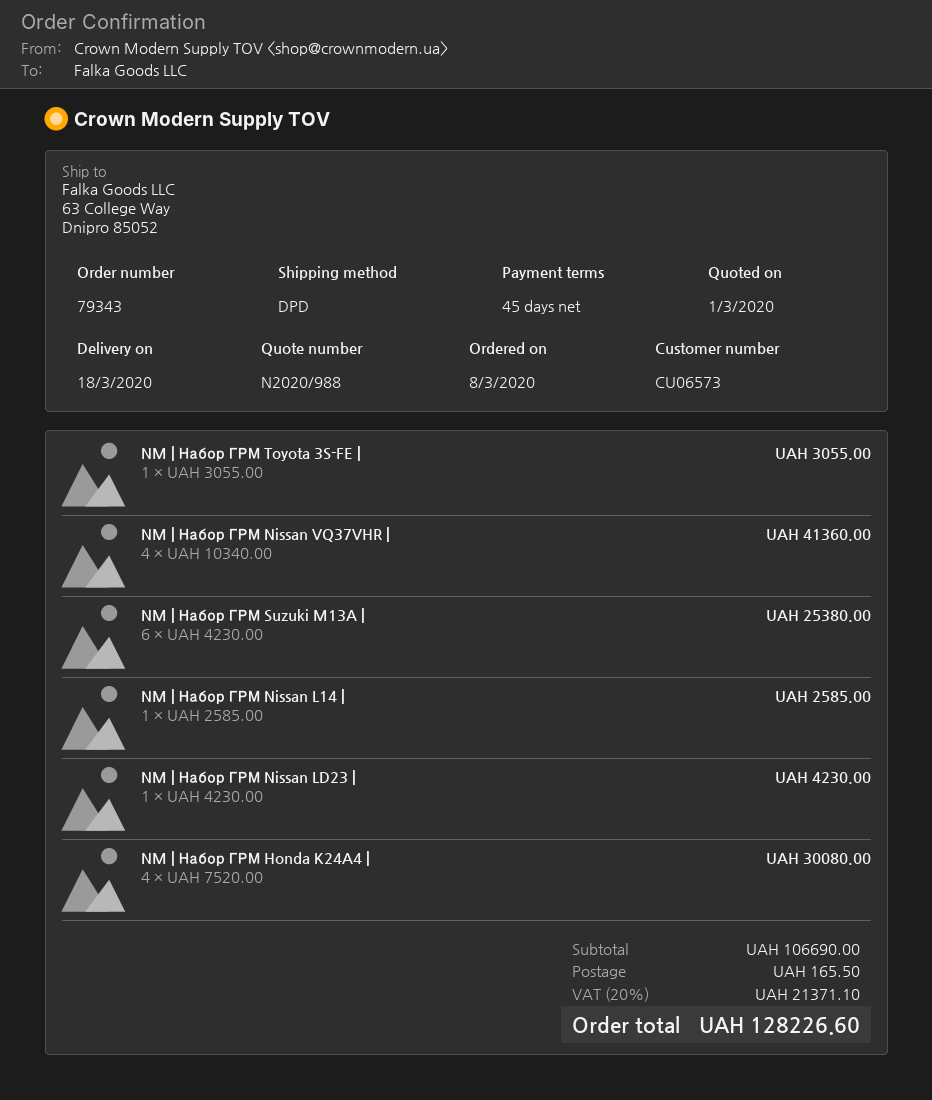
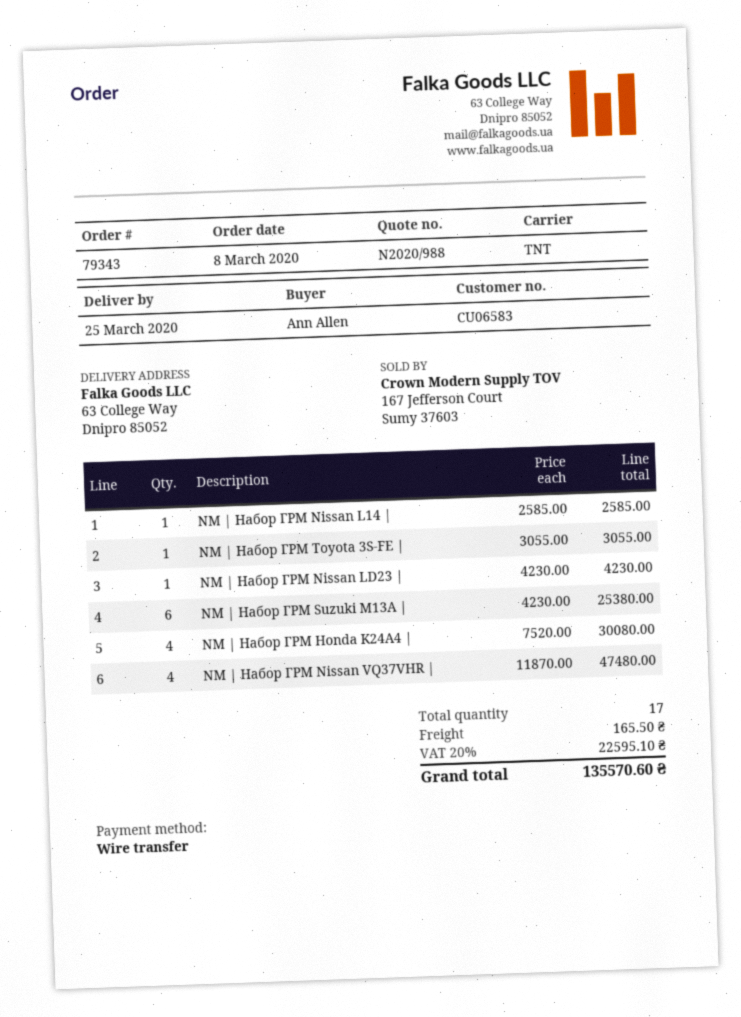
delivery date: 2020-03-18 -> 2020-03-25
customer number: CU06573 -> CU06583
shipping method: DPD -> TNT
NM | Набор ГРМ Nissan VQ37VHR |: 4 x 10340.00 = 41360.00 -> 4 x 11870.00 = 47480.00
tax: 20% = 21371.10 -> 20% = 22595.10
total: 128226.60 -> 135570.60

